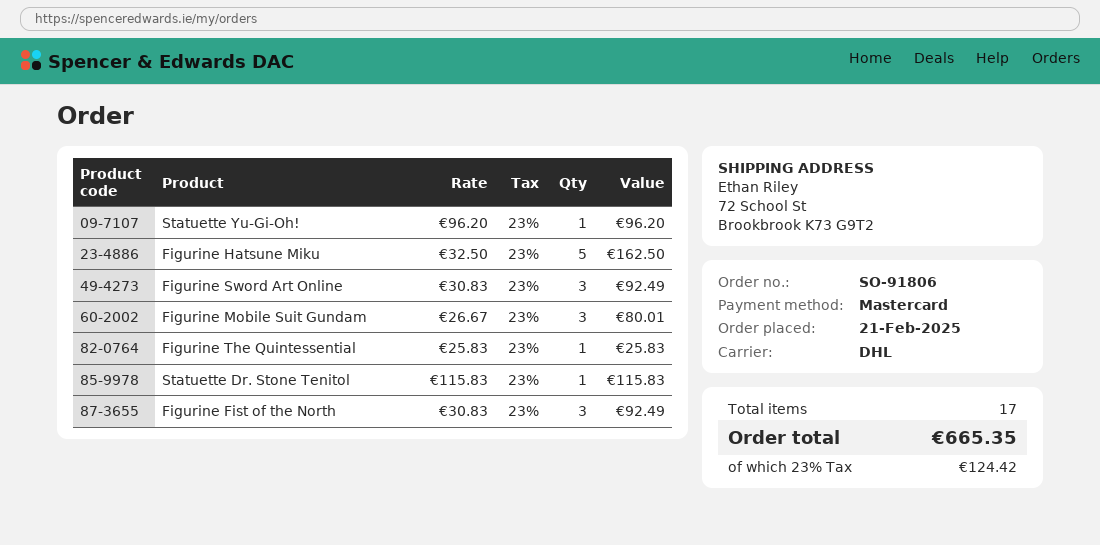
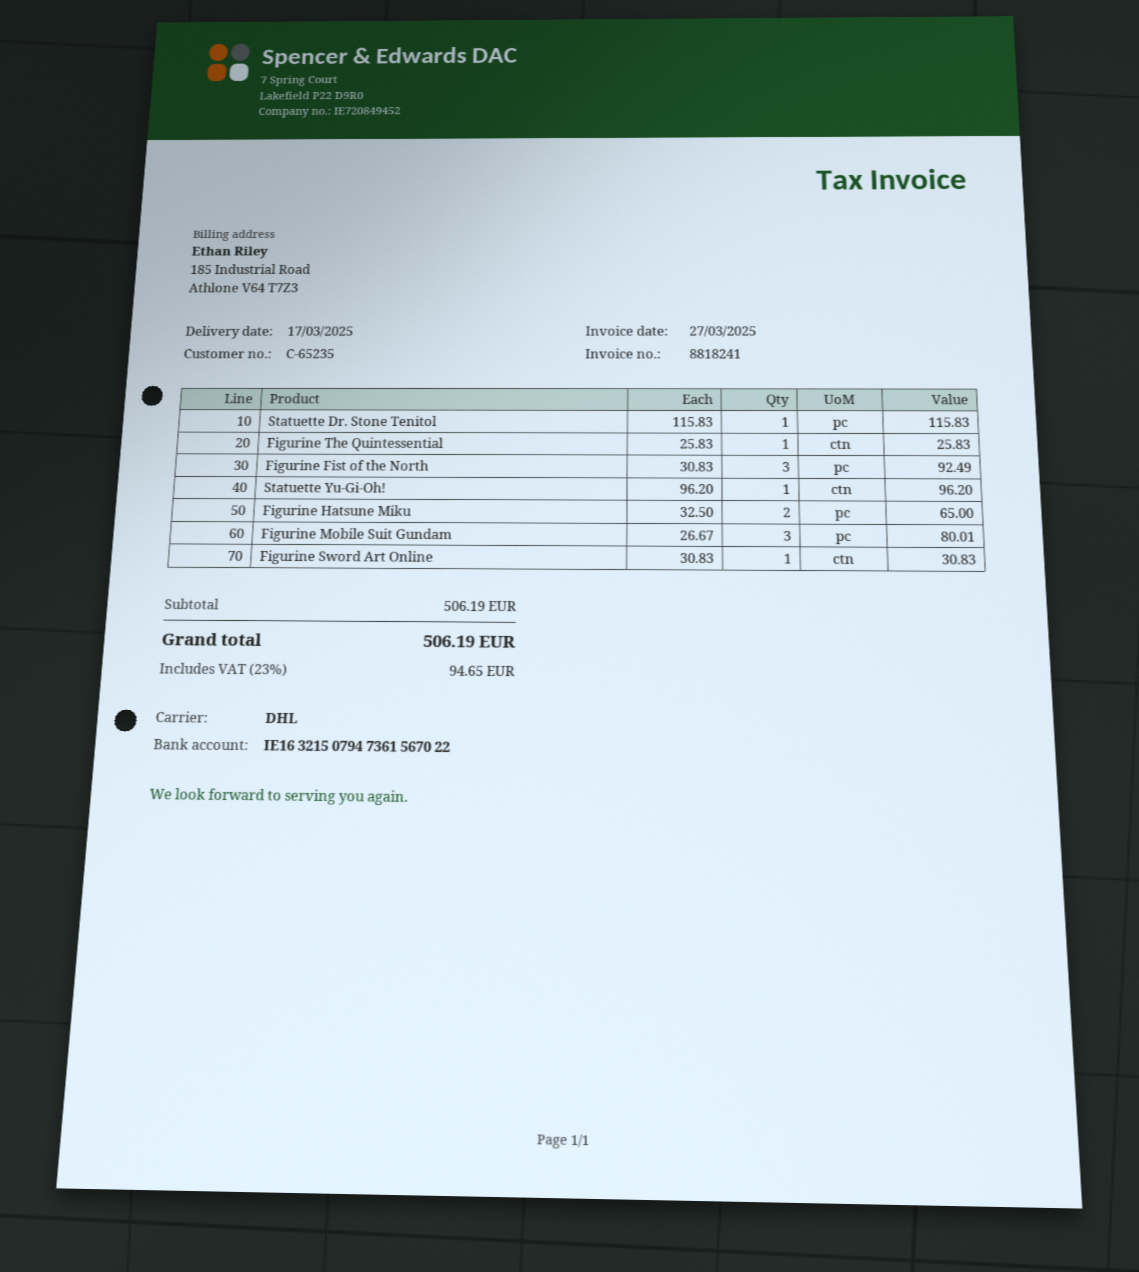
Figurine Hatsune Miku: 5 x 32.50 = 162.50 -> 2 x 32.50 = 65.00
Figurine Sword Art Online: 3 x 30.83 = 92.49 -> 1 x 30.83 = 30.83
tax: 23% = 124.42 -> 23% = 94.65
total: 665.35 -> 506.19

